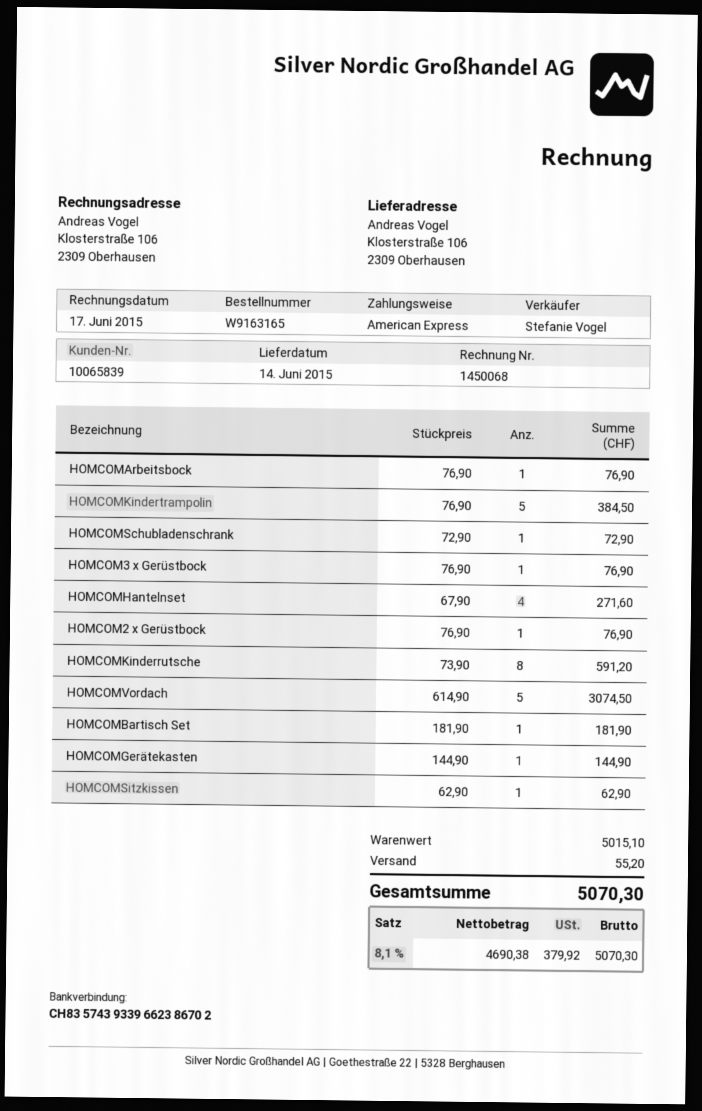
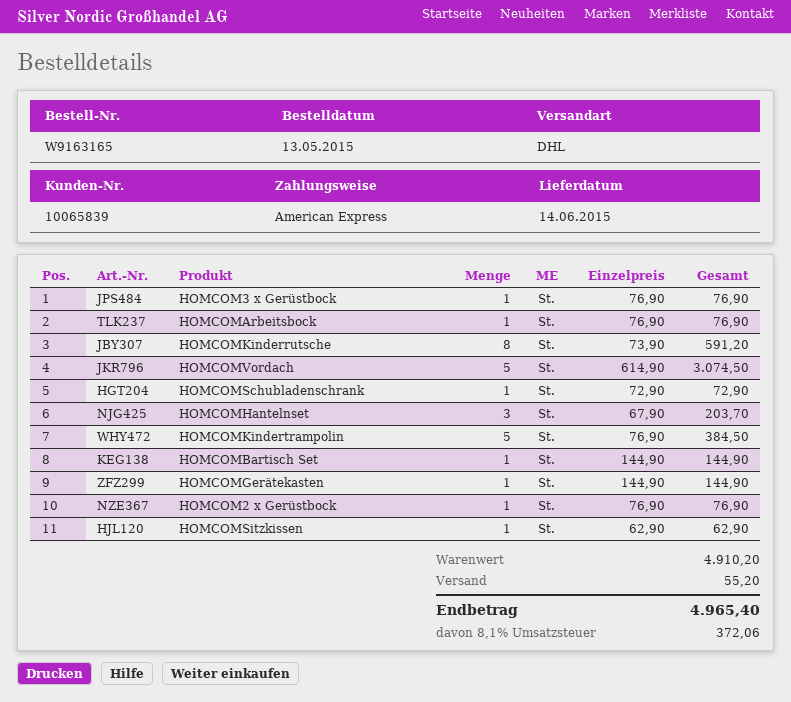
HOMCOMHantelnset: 4 x 67.90 = 271.60 -> 3 x 67.90 = 203.70
HOMCOMBartisch Set: 1 x 181.90 = 181.90 -> 1 x 144.90 = 144.90
subtotal: 5015.10 -> 4910.20
tax: 8.1% = 379.92 -> 8.1% = 372.06
total: 5070.30 -> 4965.40

